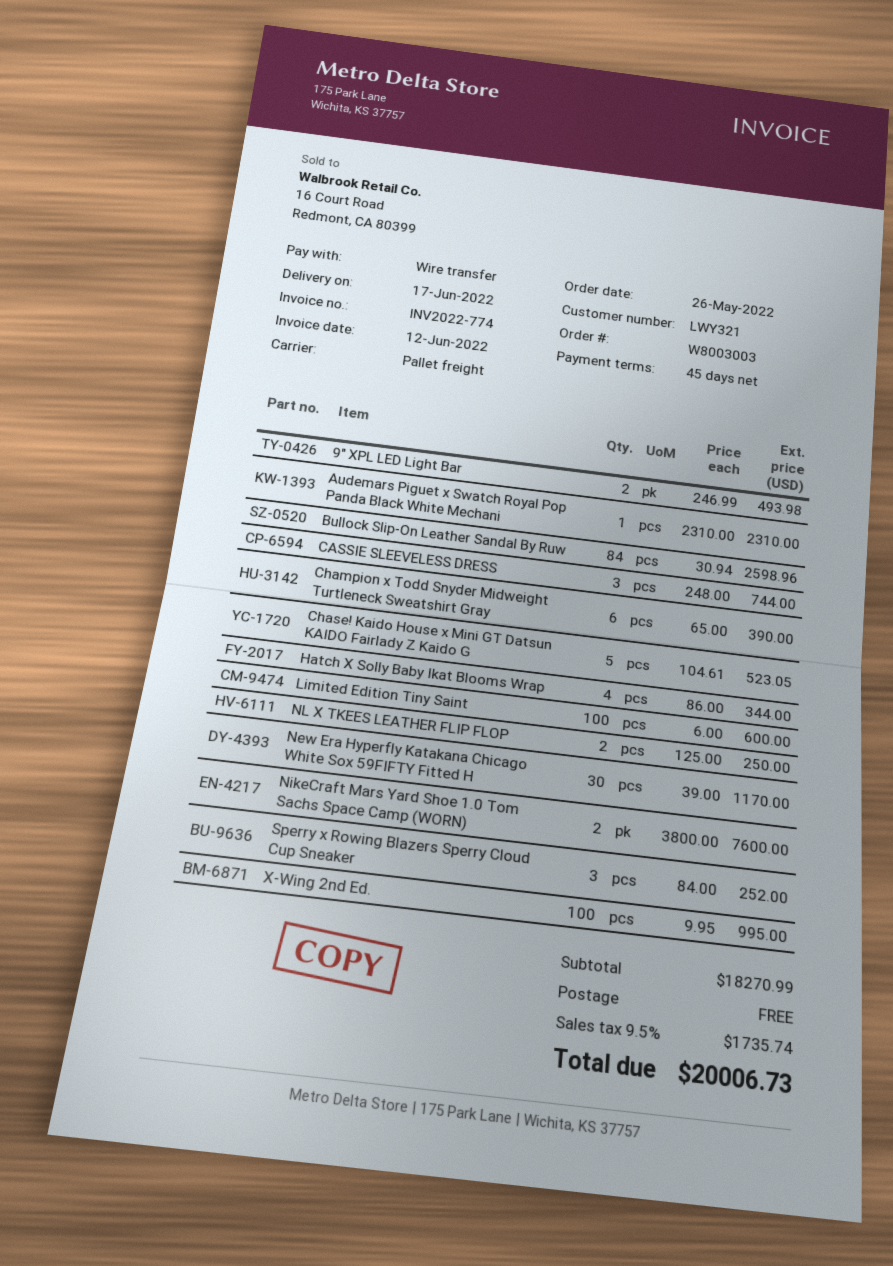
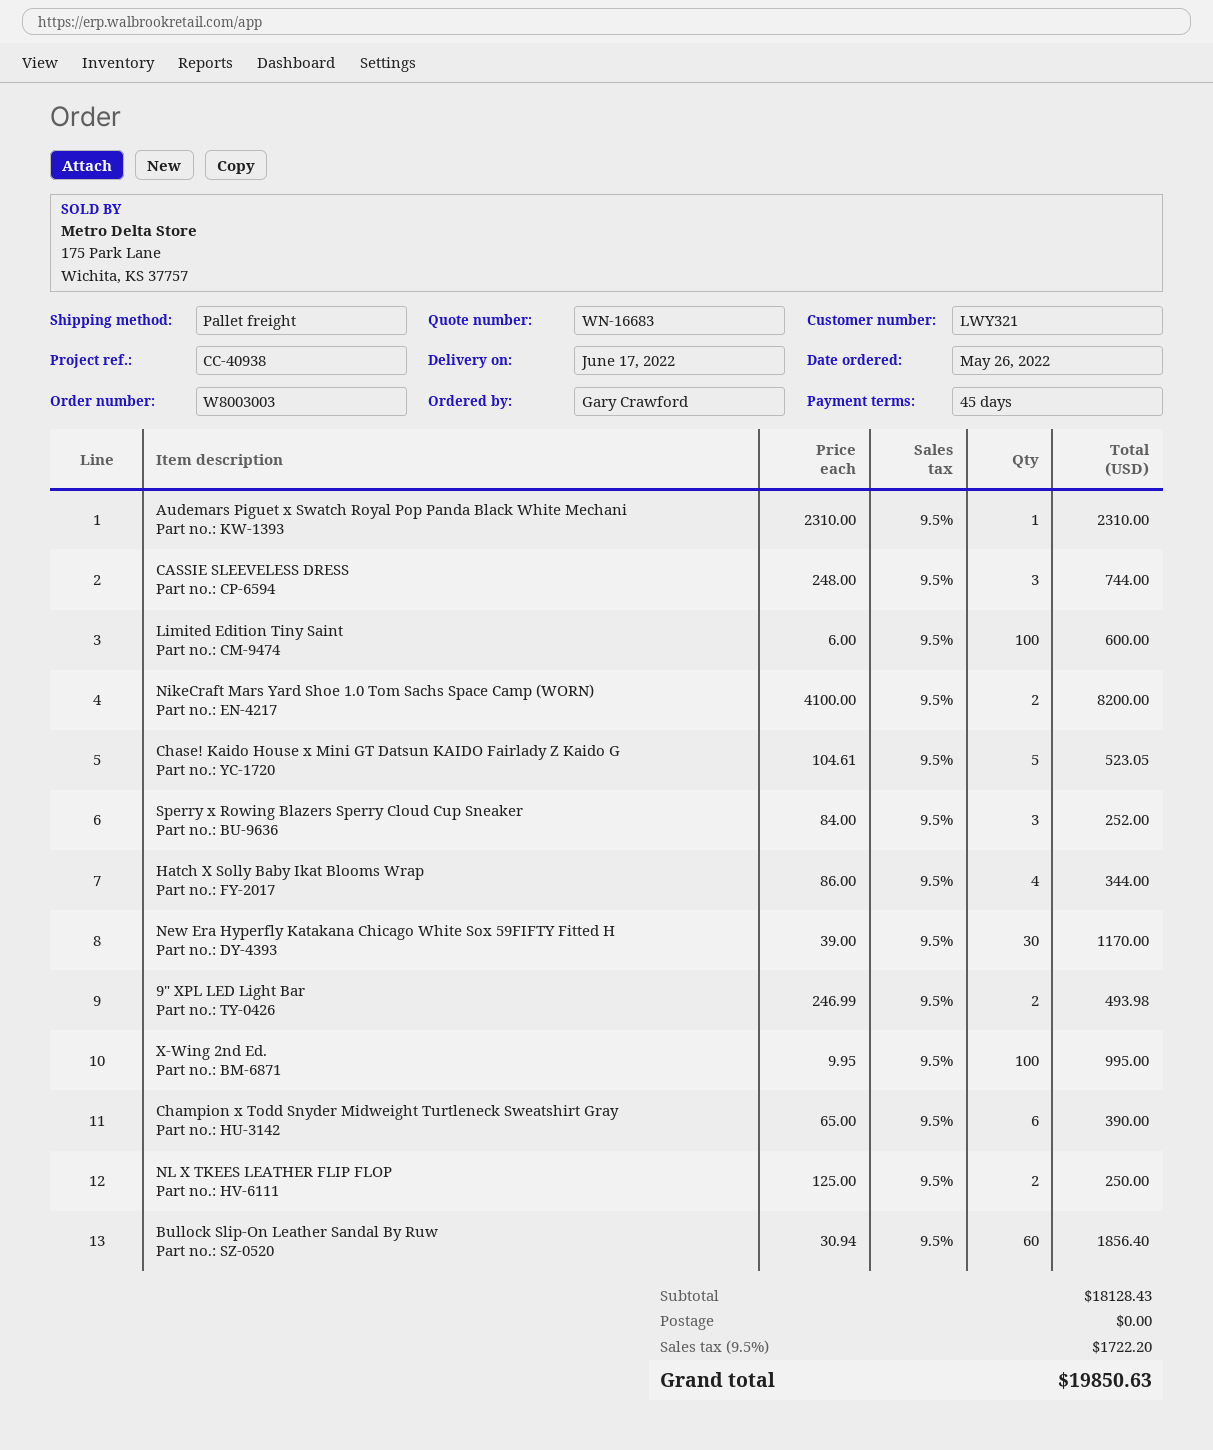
Bullock Slip-On Leather Sandal By Ruw: 84 x 30.94 = 2598.96 -> 60 x 30.94 = 1856.40
NikeCraft Mars Yard Shoe 1.0 Tom Sachs Space Camp (WORN): 2 x 3800.00 = 7600.00 -> 2 x 4100.00 = 8200.00
subtotal: 18270.99 -> 18128.43
tax: 9.5% = 1735.74 -> 9.5% = 1722.20
total: 20006.73 -> 19850.63

